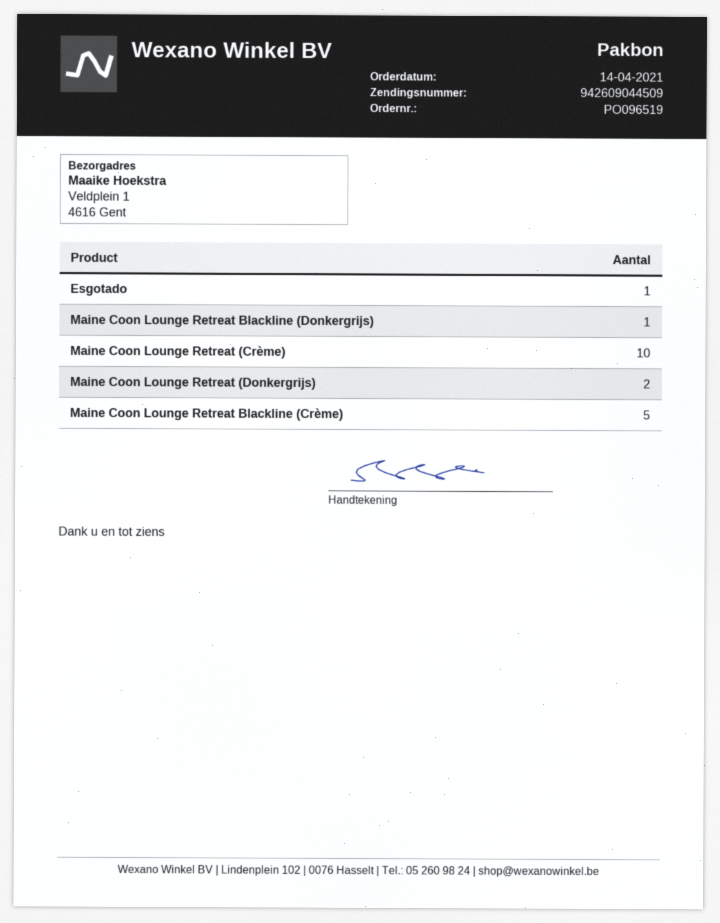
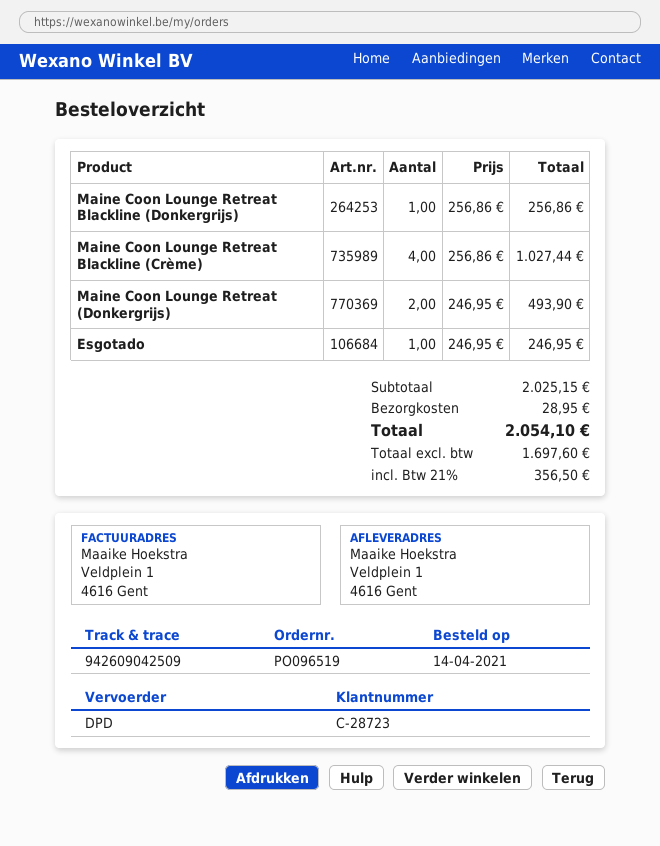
tracking number: 942609044509 -> 942609042509
Maine Coon Lounge Retreat (Crème): 10 -> none
Maine Coon Lounge Retreat Blackline (Crème): 5 -> 4

